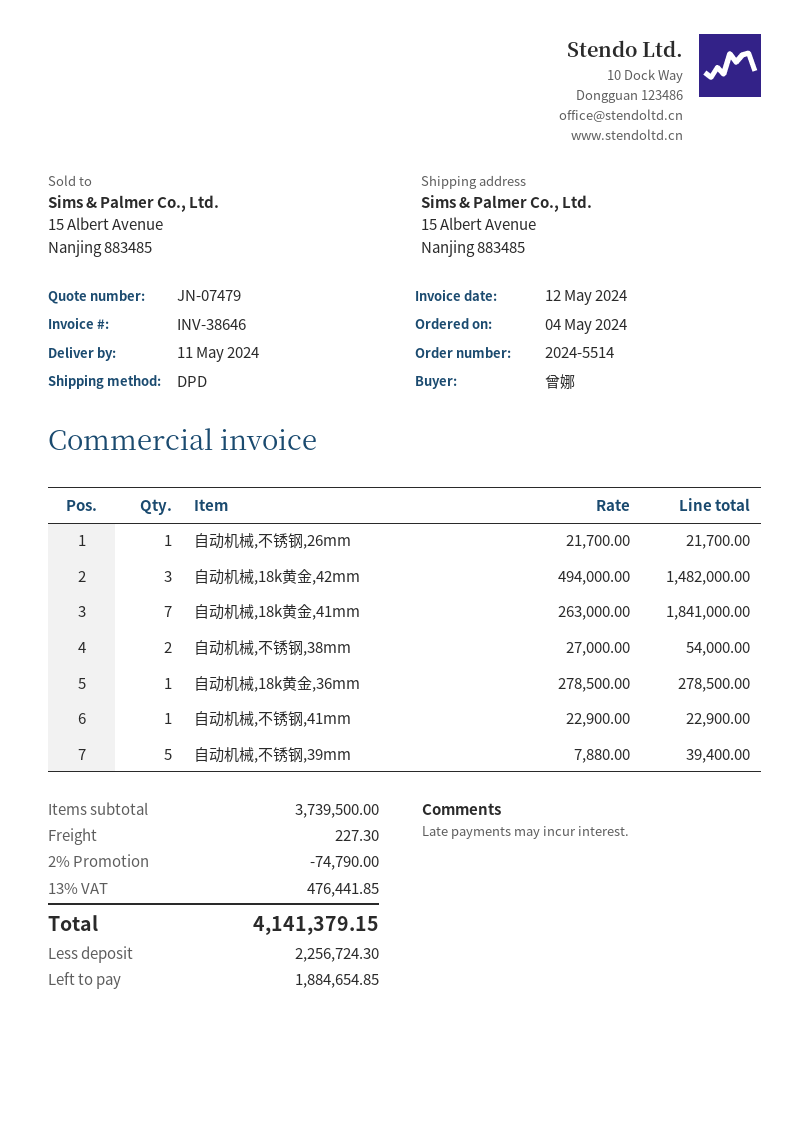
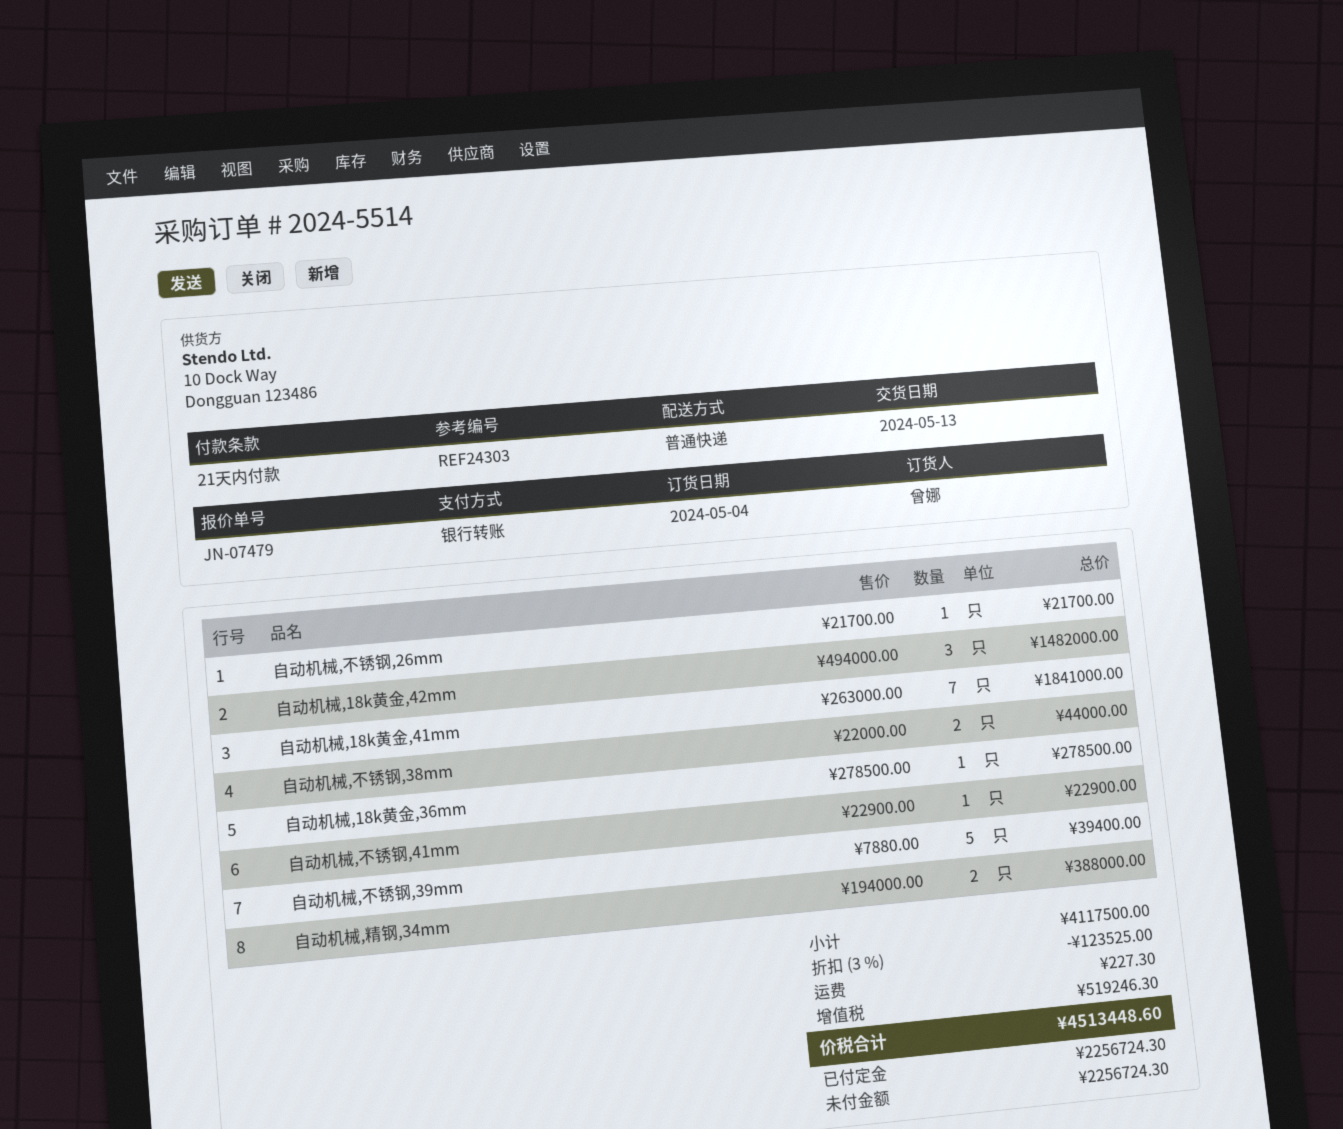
delivery date: 2024-05-11 -> 2024-05-13
shipping method: DPD -> standard
自动机械,不锈钢,38mm: 2 x 27000.00 = 54000.00 -> 2 x 22000.00 = 44000.00
自动机械,精钢,34mm: none -> 2 x 194000.00 = 388000.00
subtotal: 3739500.00 -> 4117500.00
discount: 2% = 74790.00 -> 3% = 123525.00
tax: 476441.85 -> 519246.30
total: 4141379.15 -> 4513448.60
balance: 1884654.85 -> 2256724.30

